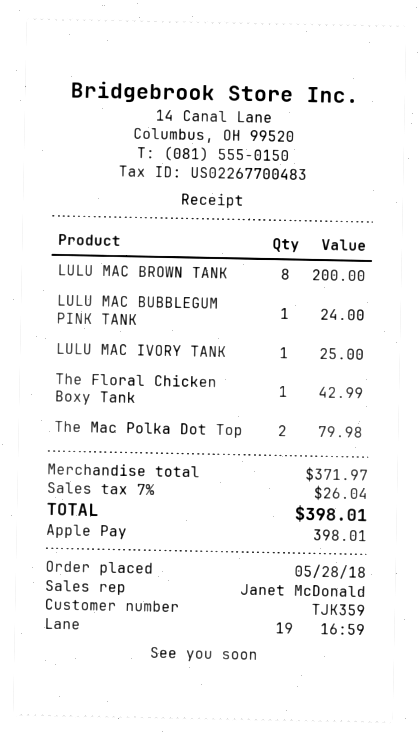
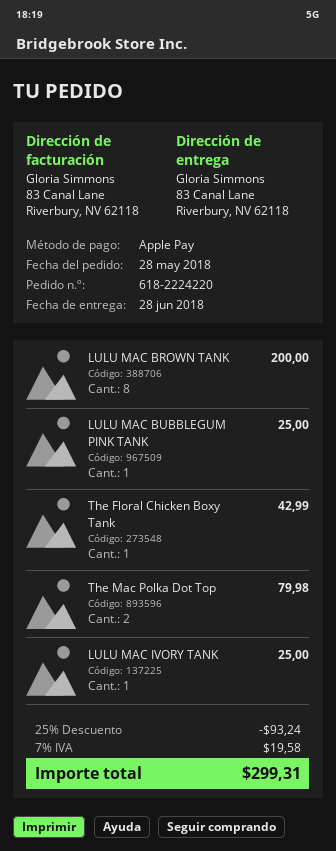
LULU MAC BUBBLEGUM PINK TANK: 1 for 24.00 -> 1 for 25.00
discount: none -> 25% = 93.24
tax: 7% = 26.04 -> 7% = 19.58
total: 398.01 -> 299.31

